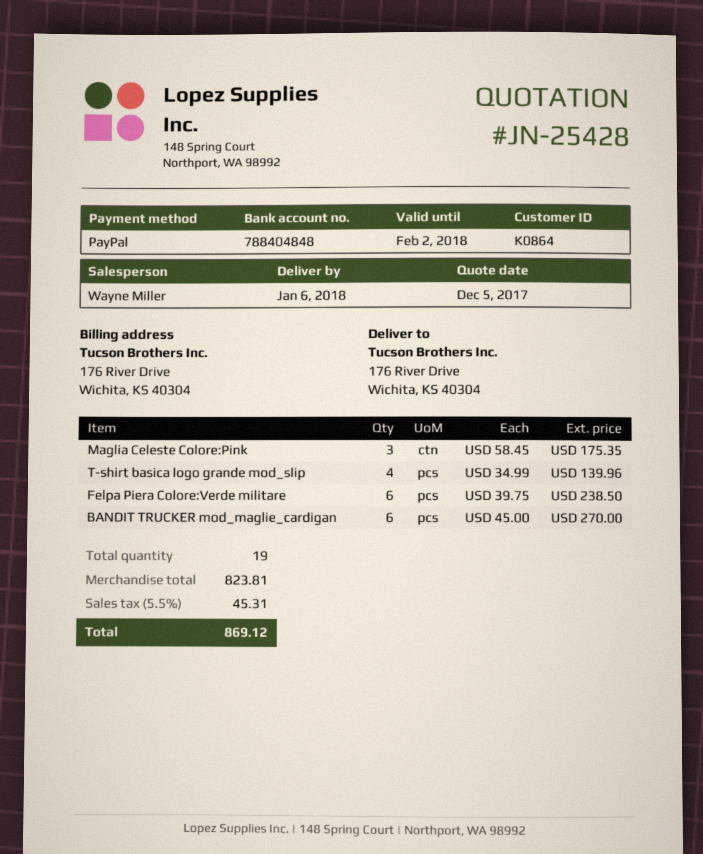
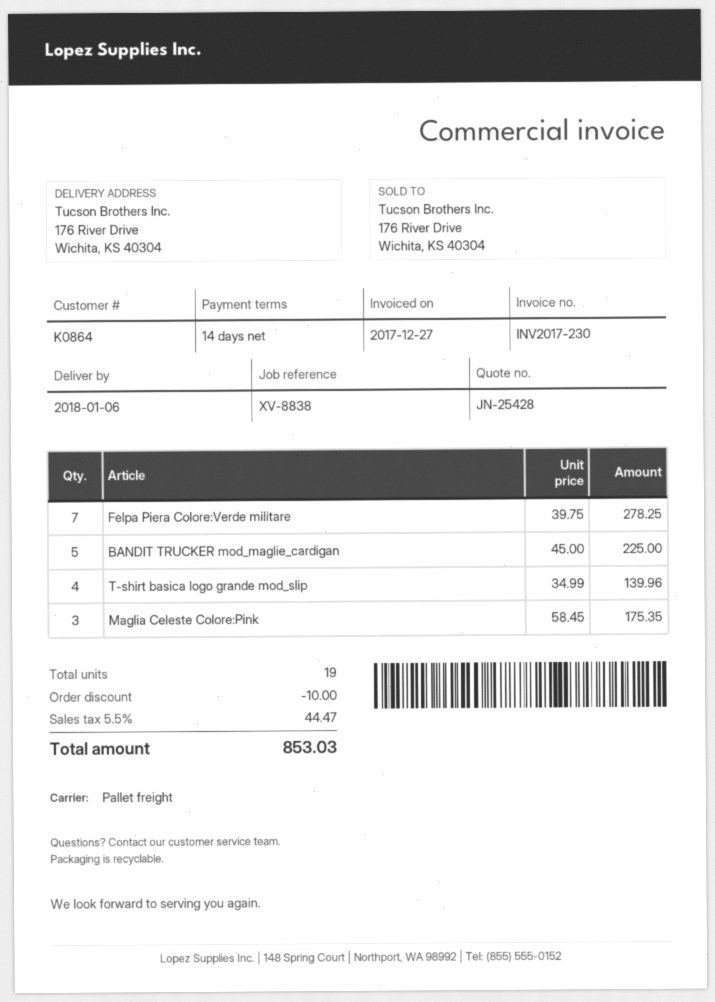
Felpa Piera Colore:Verde militare: 6 x 39.75 = 238.50 -> 7 x 39.75 = 278.25
BANDIT TRUCKER mod_maglie_cardigan: 6 x 45.00 = 270.00 -> 5 x 45.00 = 225.00
discount: none -> 10.00
tax: 5.5% = 45.31 -> 5.5% = 44.47
total: 869.12 -> 853.03

